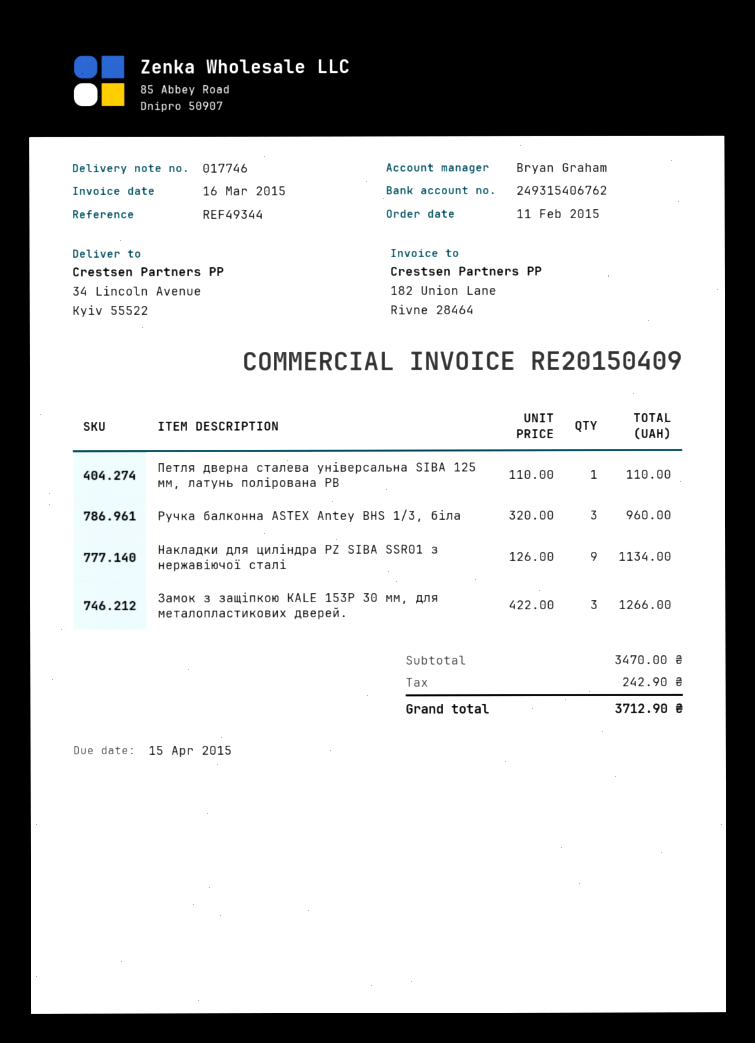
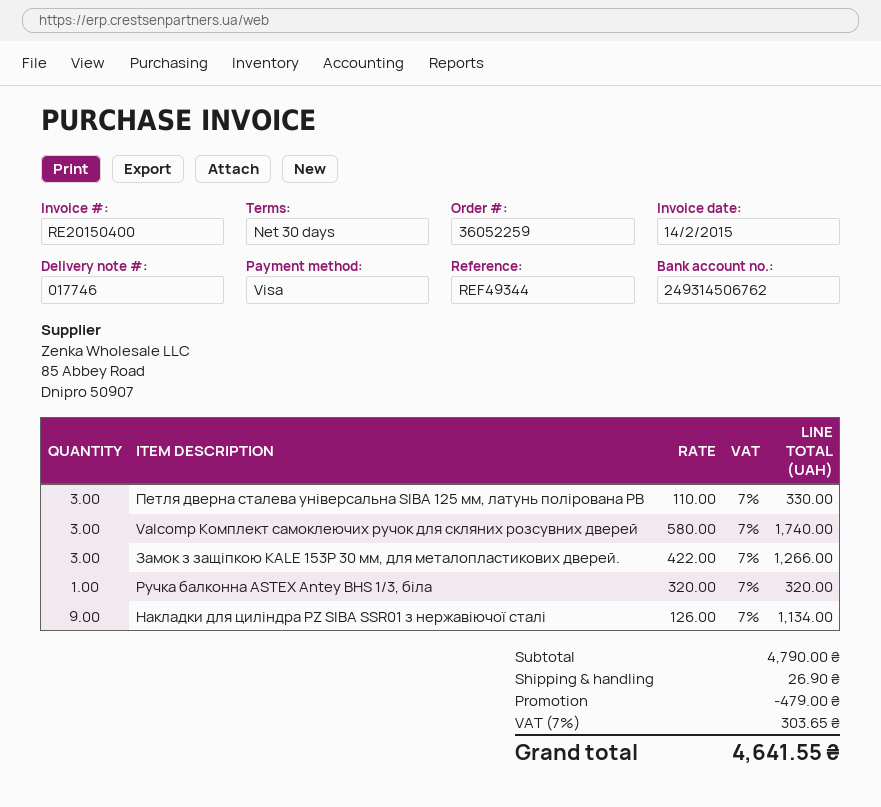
invoice number: RE20150409 -> RE20150400
invoice date: 2015-03-16 -> 2015-02-14
bank account: 249315406762 -> 249314506762
Петля дверна сталева універсальна SIBA 125 мм, латунь полірована PB: 1 x 110.00 = 110.00 -> 3 x 110.00 = 330.00
Ручка балконна ASTEX Antey BHS 1/3, біла: 3 x 320.00 = 960.00 -> 1 x 320.00 = 320.00
Valcomp Комплект самоклеючих ручок для скляних розсувних дверей: none -> 3 x 580.00 = 1740.00
subtotal: 3470.00 -> 4790.00
discount: none -> 479.00
shipping: none -> 26.90
tax: 242.90 -> 303.65
total: 3712.90 -> 4641.55

